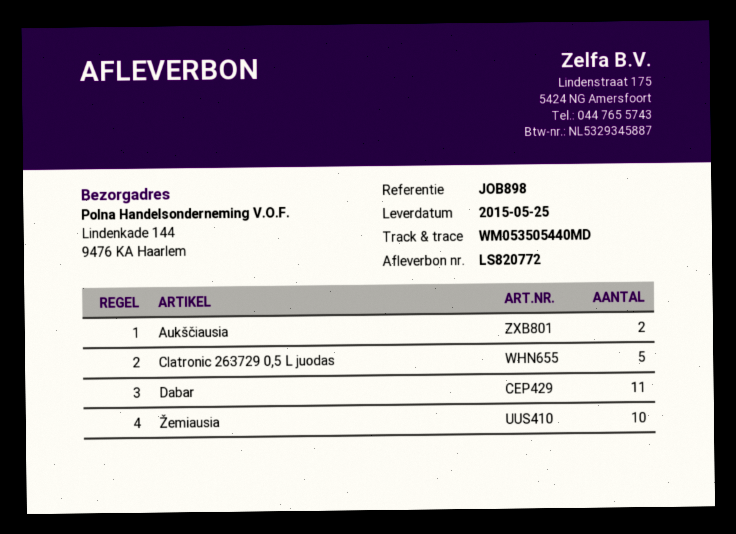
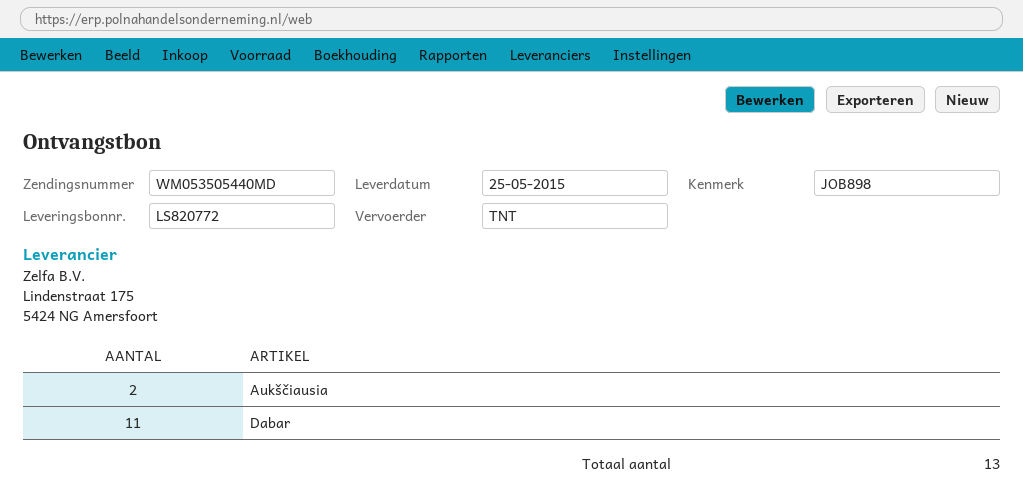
Clatronic 263729 0,5 L juodas: 5 -> none
Žemiausia: 10 -> none

